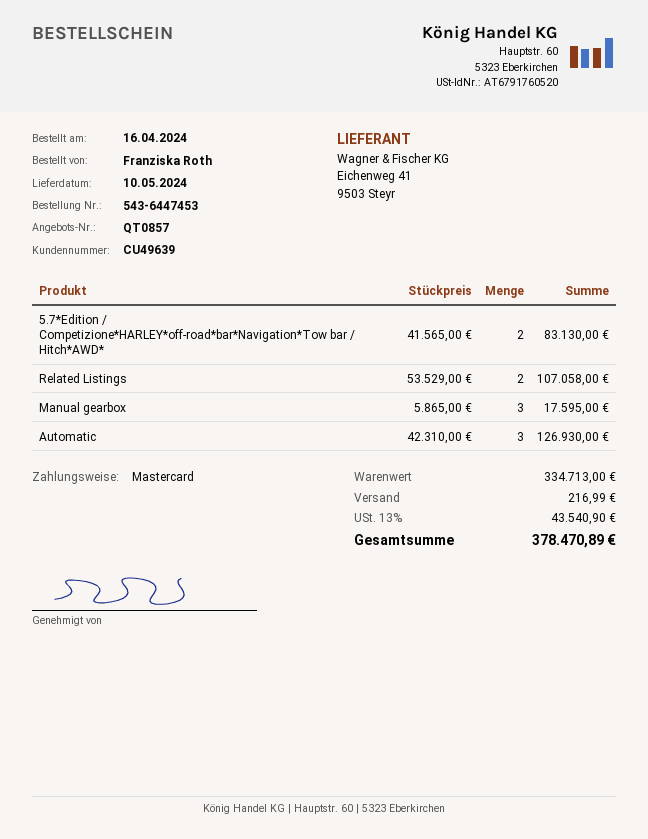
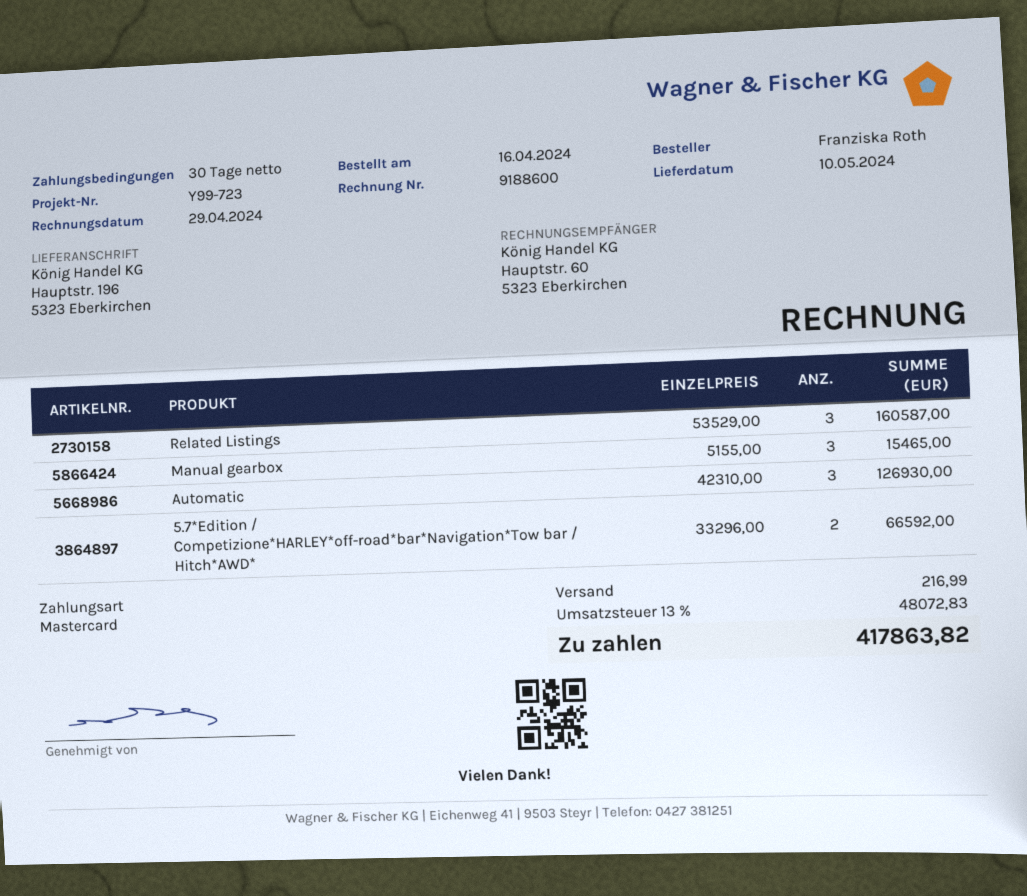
5.7*Edition / Competizione*HARLEY*off-road*bar*Navigation*Tow bar / Hitch*AWD*: 2 x 41565.00 = 83130.00 -> 2 x 33296.00 = 66592.00
Related Listings: 2 x 53529.00 = 107058.00 -> 3 x 53529.00 = 160587.00
Manual gearbox: 3 x 5865.00 = 17595.00 -> 3 x 5155.00 = 15465.00
tax: 13% = 43540.90 -> 13% = 48072.83
total: 378470.89 -> 417863.82

